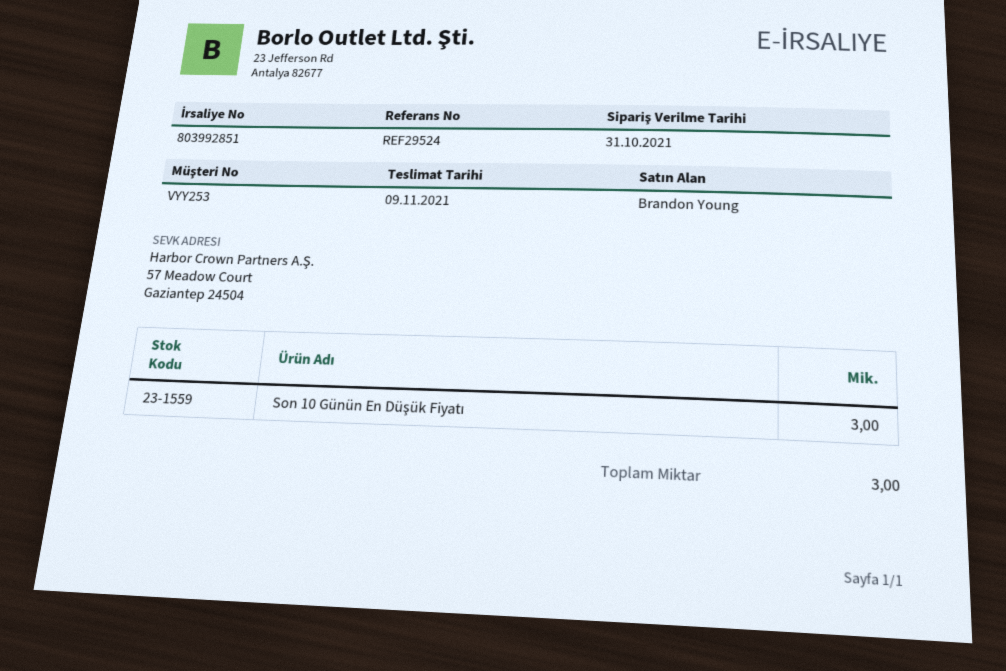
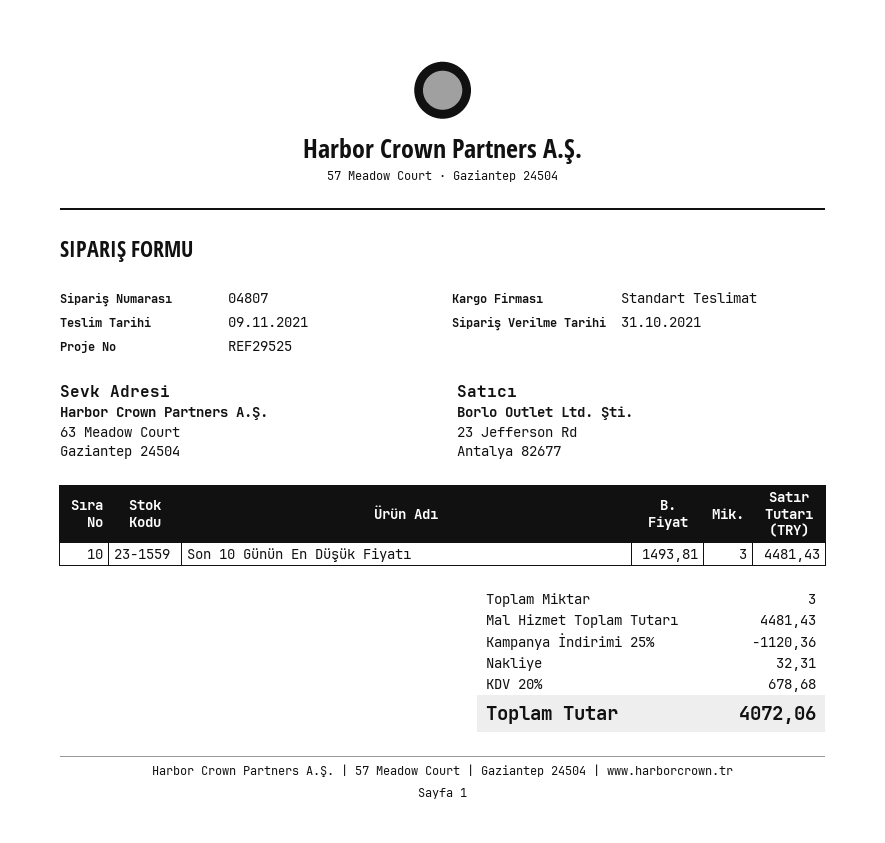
reference: REF29524 -> REF29525
ship to: 57 Meadow Court, Gaziantep 24504 -> 63 Meadow Court, Gaziantep 24504

